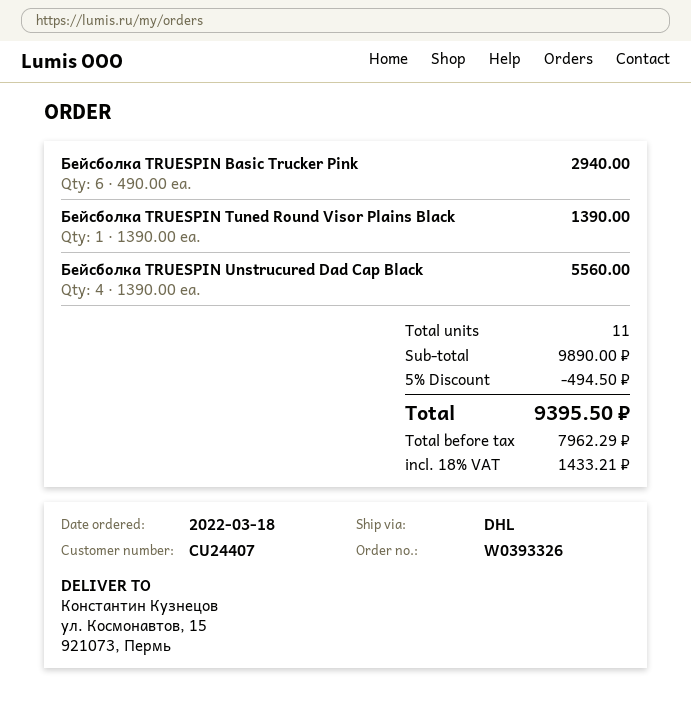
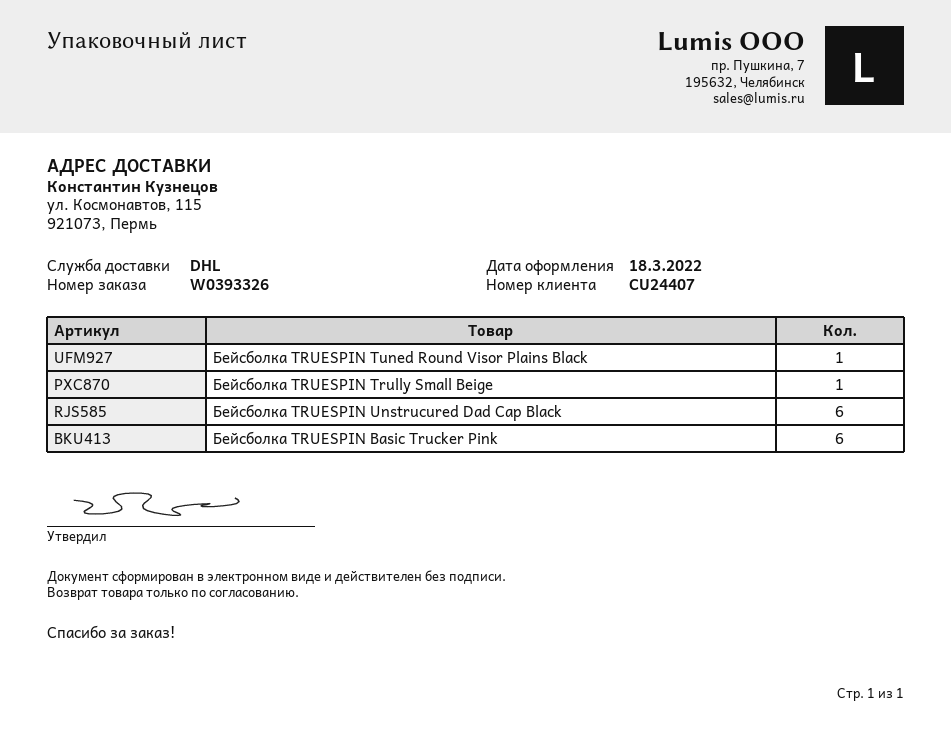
ship to: ул. Космонавтов, 15, 921073, Пермь -> ул. Космонавтов, 115, 921073, Пермь
Бейсболка TRUESPIN Unstrucured Dad Cap Black: 4 -> 6
Бейсболка TRUESPIN Trully Small Beige: none -> 1

